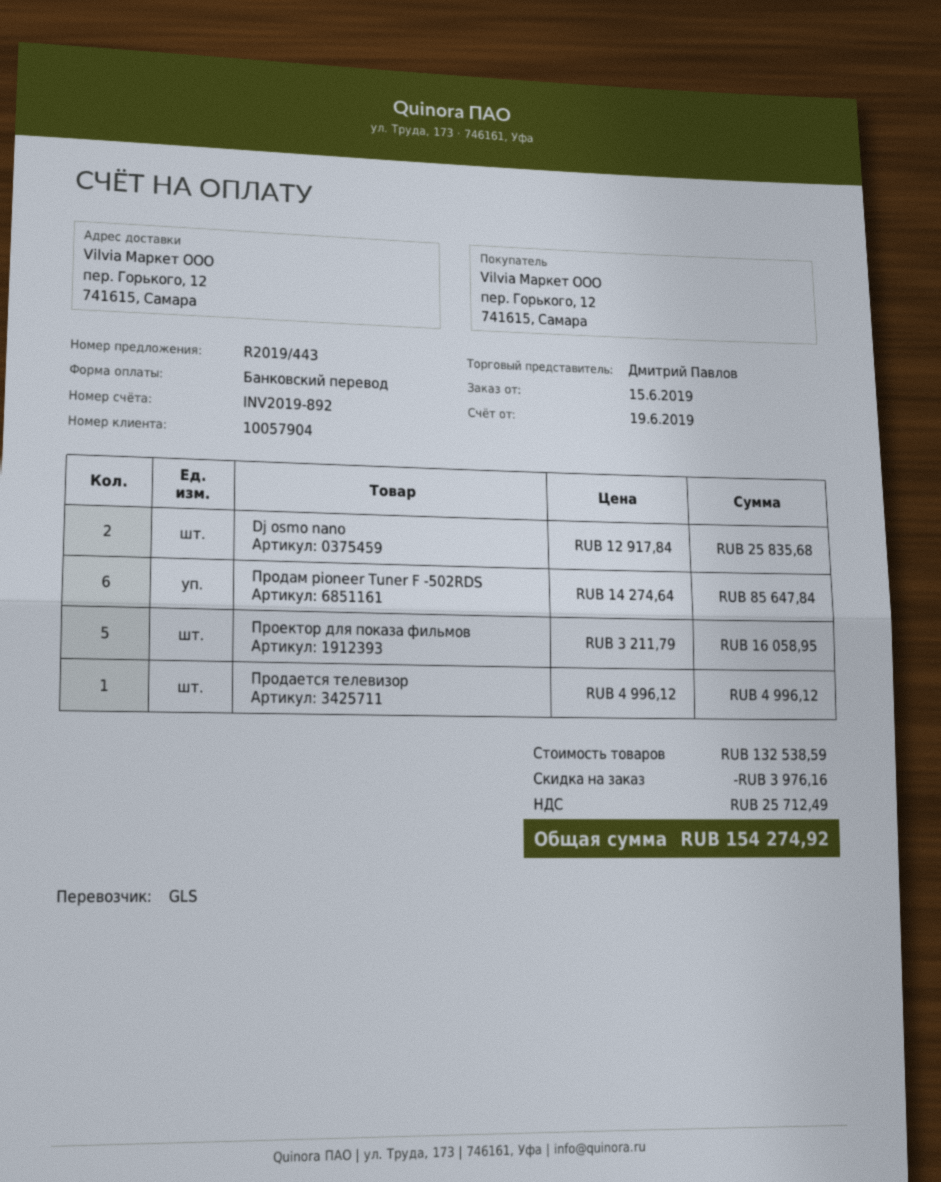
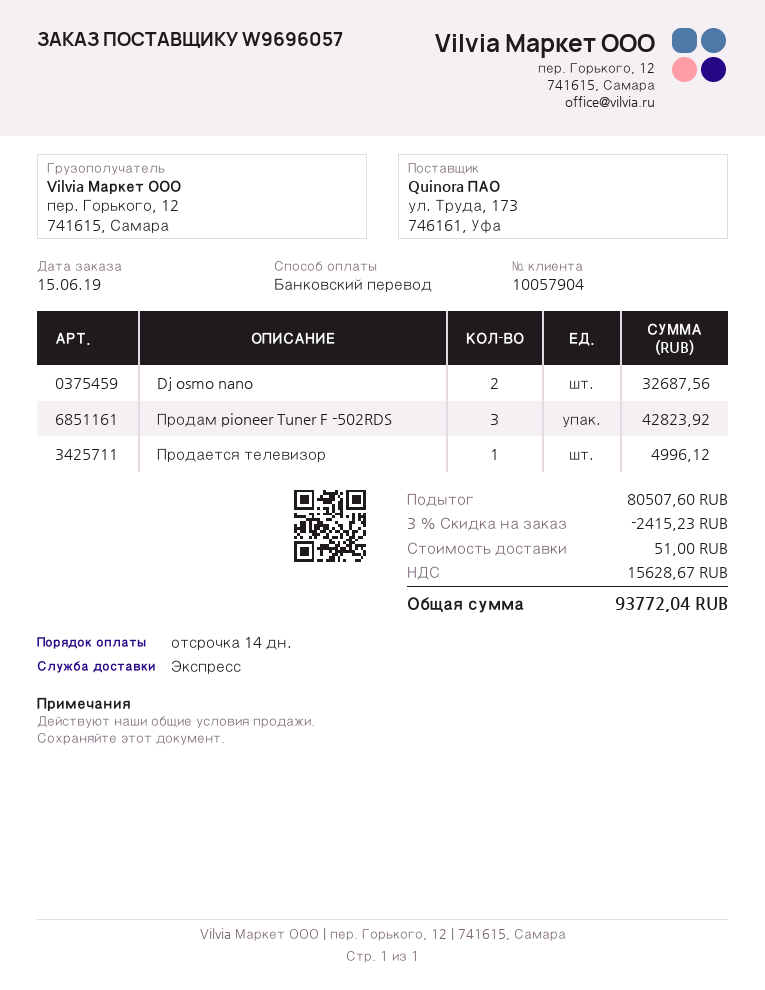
shipping method: GLS -> express
Dj osmo nano: 2 for 25835.68 -> 2 for 32687.56
Продам pioneer Tuner F -502RDS: 6 for 85647.84 -> 3 for 42823.92
Проектор для показа фильмов: 5 for 16058.95 -> none
subtotal: 132538.59 -> 80507.60
discount: 3976.16 -> 2415.23
shipping: none -> 51.00
tax: 25712.49 -> 15628.67
total: 154274.92 -> 93772.04

